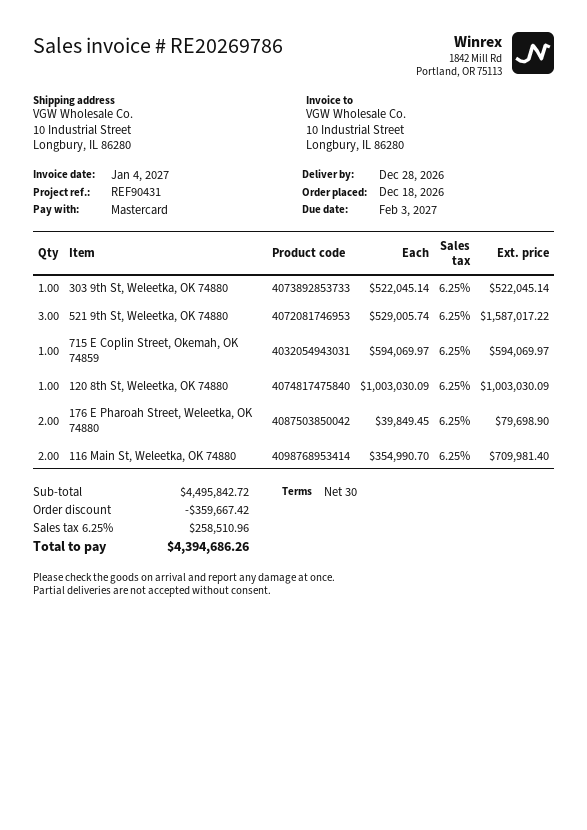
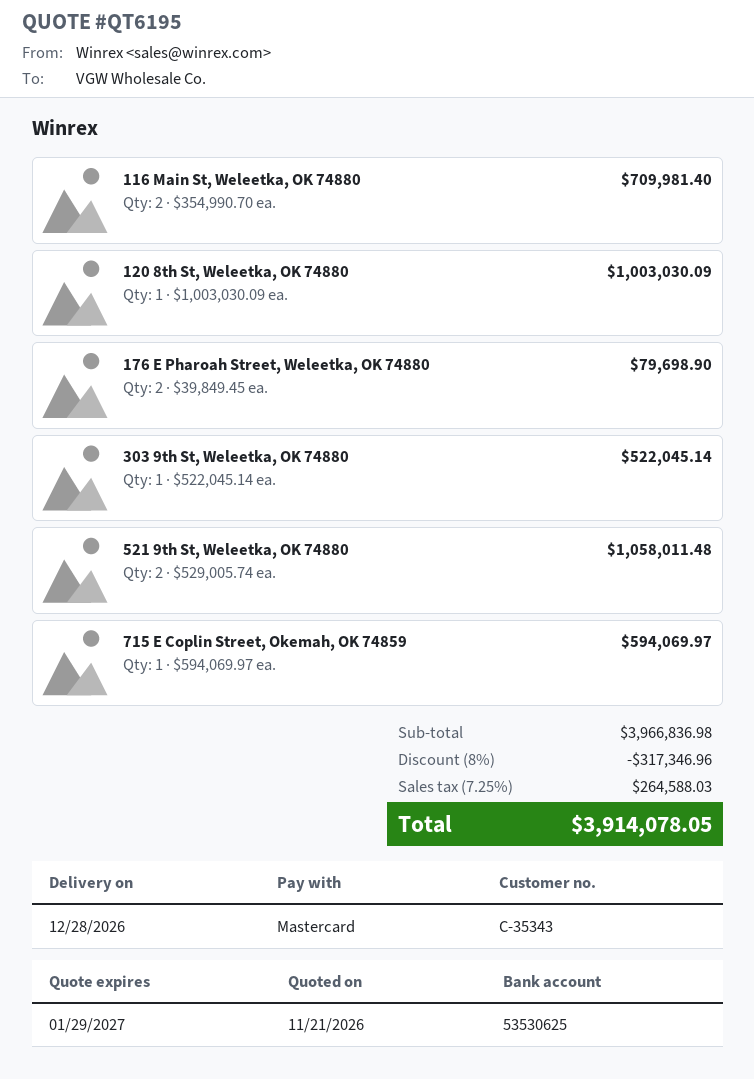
521 9th St, Weleetka, OK 74880: 3 x 529005.74 = 1587017.22 -> 2 x 529005.74 = 1058011.48
subtotal: 4495842.72 -> 3966836.98
discount: 359667.42 -> 317346.96
tax: 6.25% = 258510.96 -> 7.25% = 264588.03
total: 4394686.26 -> 3914078.05

